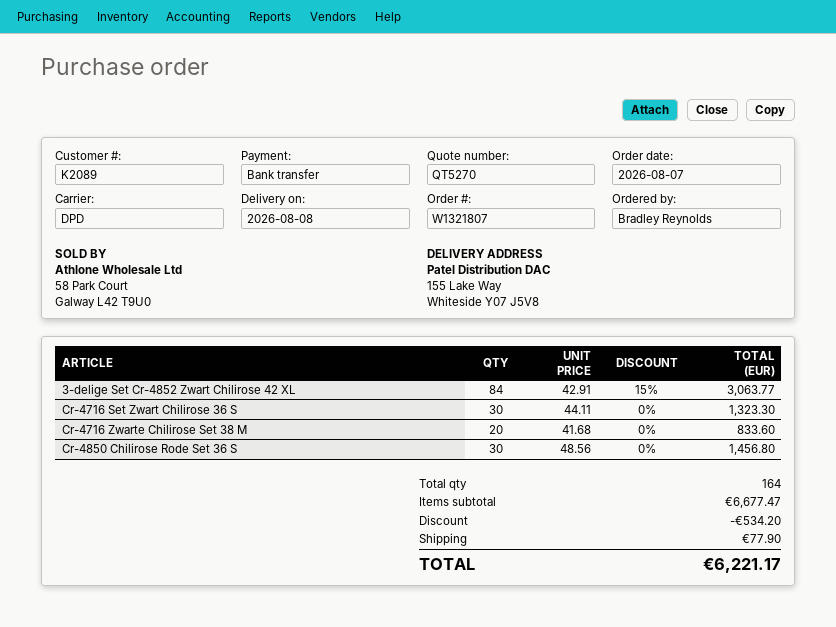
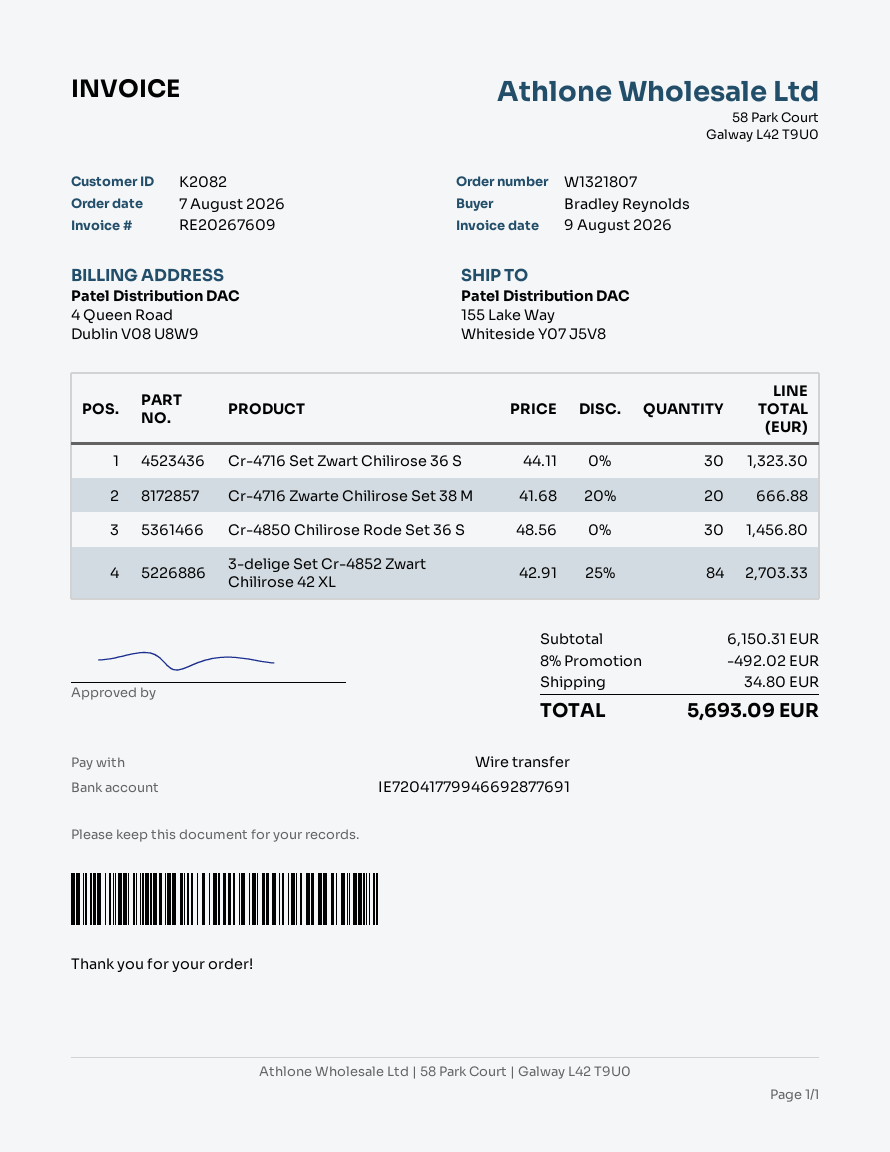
customer number: K2089 -> K2082
3-delige Set Cr-4852 Zwart Chilirose 42 XL: 84 x 42.91 - 15% = 3063.77 -> 84 x 42.91 - 25% = 2703.33
Cr-4716 Zwarte Chilirose Set 38 M: 20 x 41.68 = 833.60 -> 20 x 41.68 - 20% = 666.88
subtotal: 6677.47 -> 6150.31
discount: 534.20 -> 492.02
shipping: 77.90 -> 34.80
total: 6221.17 -> 5693.09

